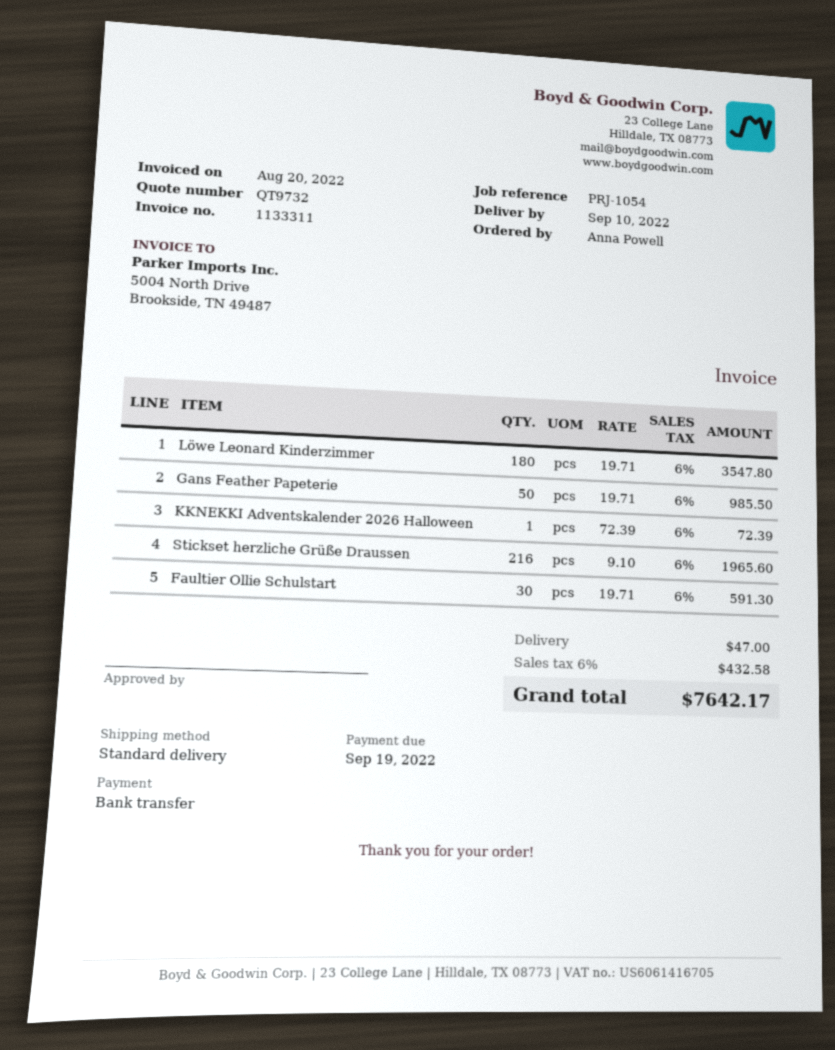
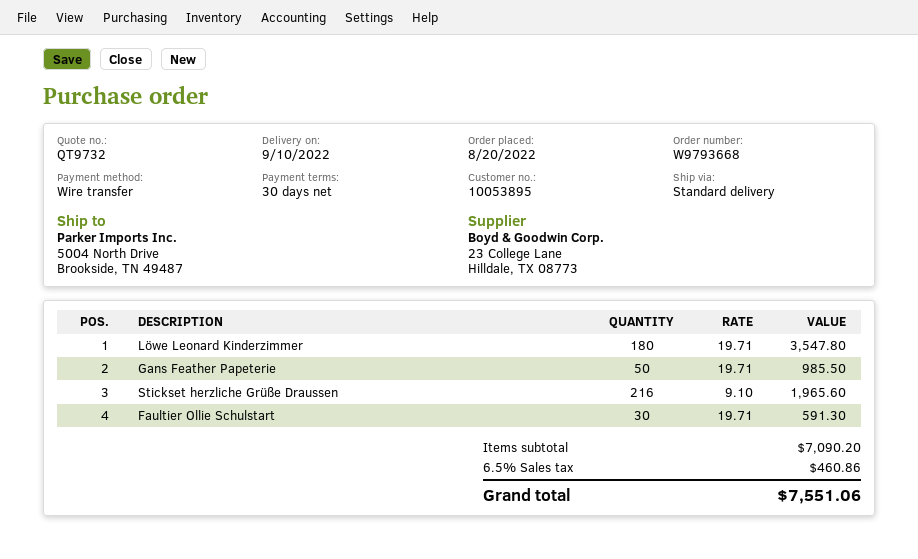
KKNEKKI Adventskalender 2026 Halloween: 1 x 72.39 = 72.39 -> none
shipping: 47.00 -> none
tax: 6% = 432.58 -> 6.5% = 460.86
total: 7642.17 -> 7551.06

